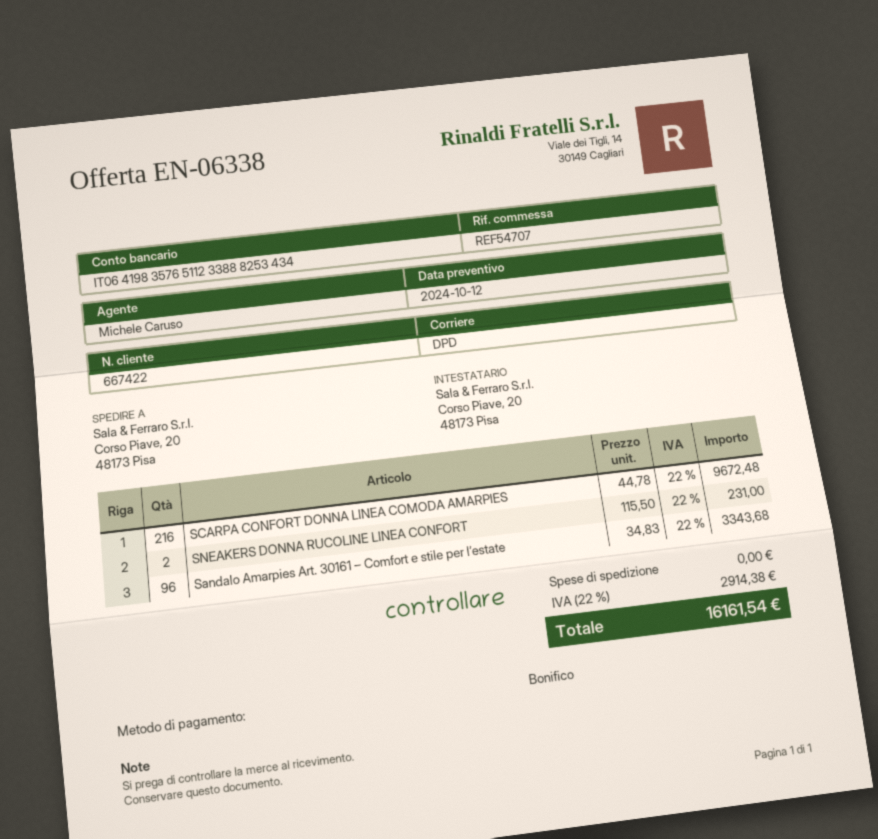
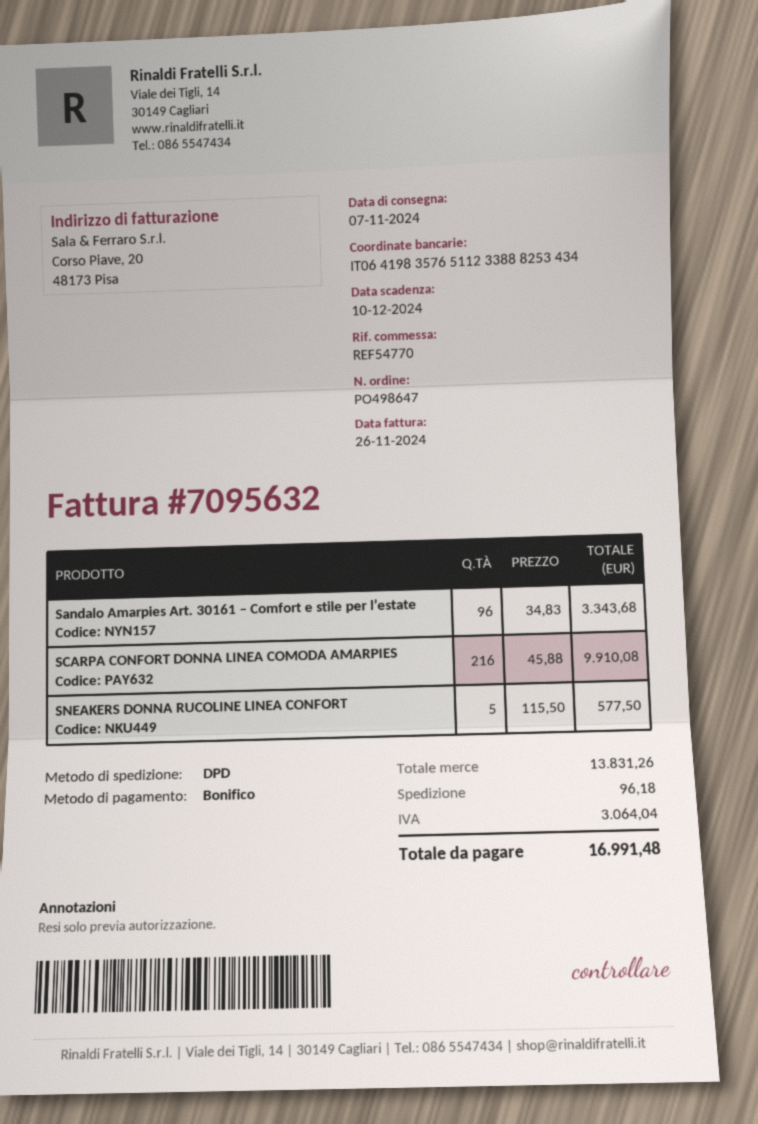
reference: REF54707 -> REF54770
SCARPA CONFORT DONNA LINEA COMODA AMARPIES: 216 x 44.78 = 9672.48 -> 216 x 45.88 = 9910.08
SNEAKERS DONNA RUCOLINE LINEA CONFORT: 2 x 115.50 = 231.00 -> 5 x 115.50 = 577.50
shipping: 0.00 -> 96.18
tax: 2914.38 -> 3064.04
total: 16161.54 -> 16991.48

